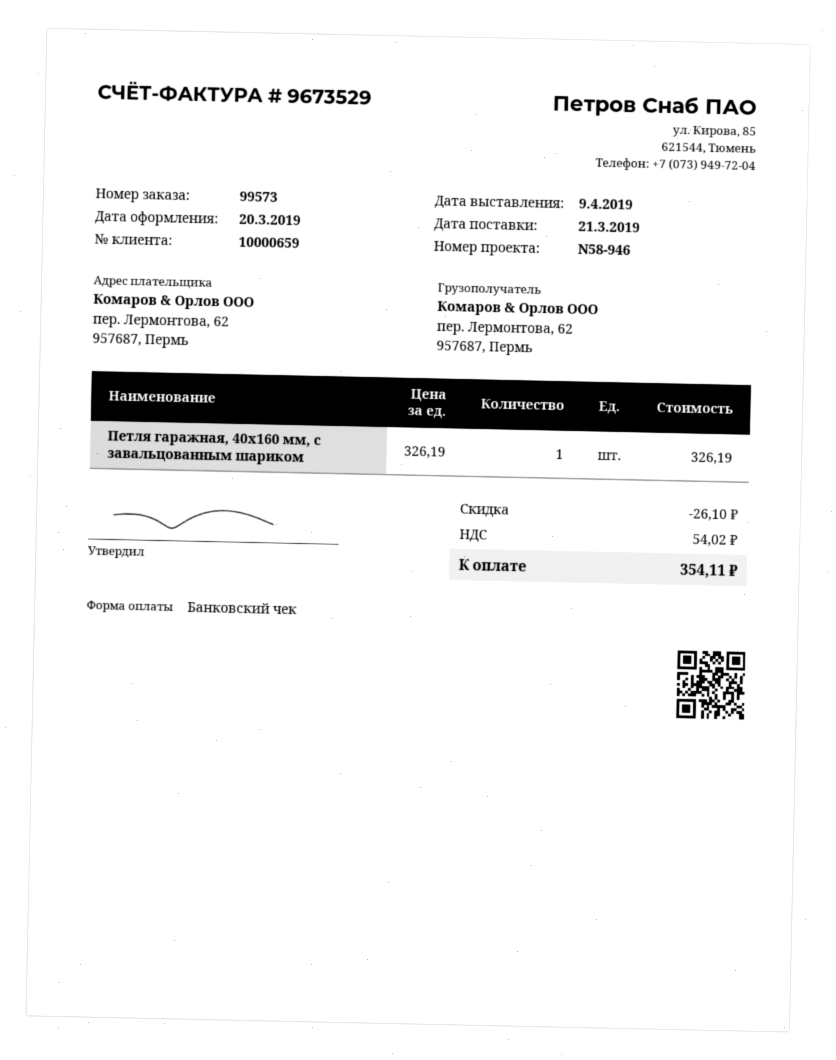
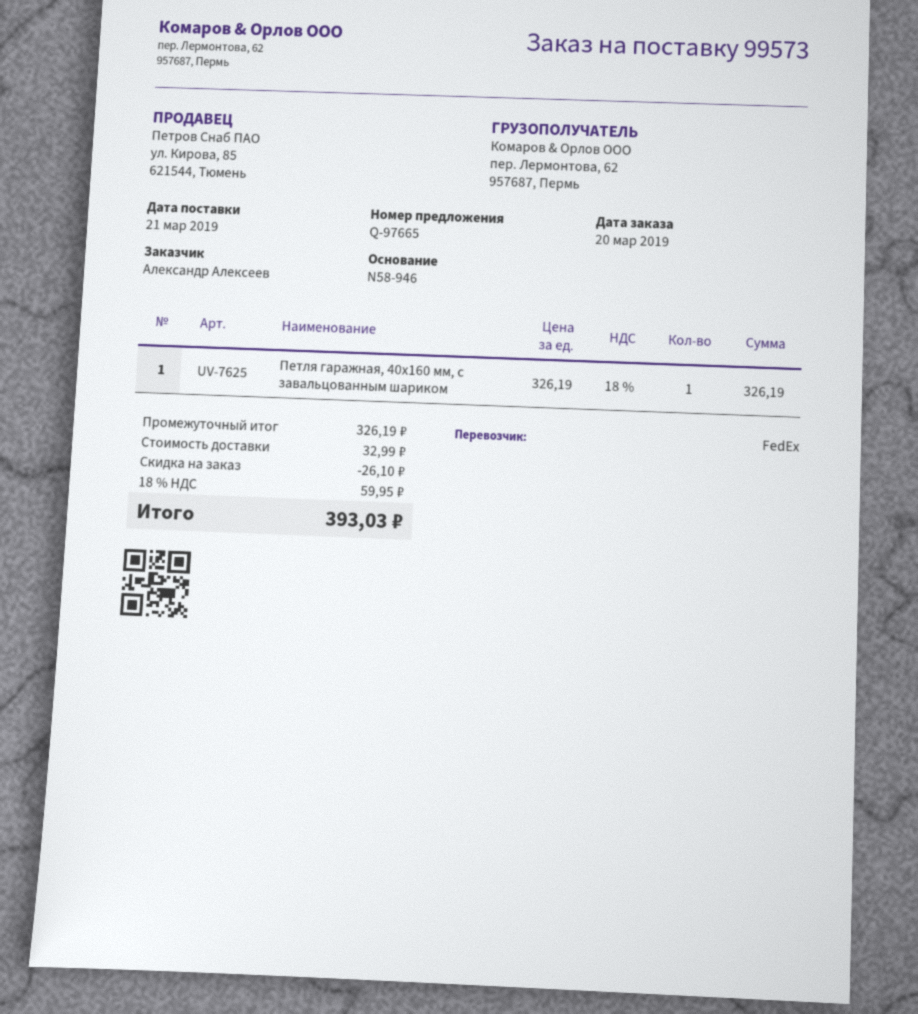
shipping: none -> 32.99
tax: 54.02 -> 59.95
total: 354.11 -> 393.03

